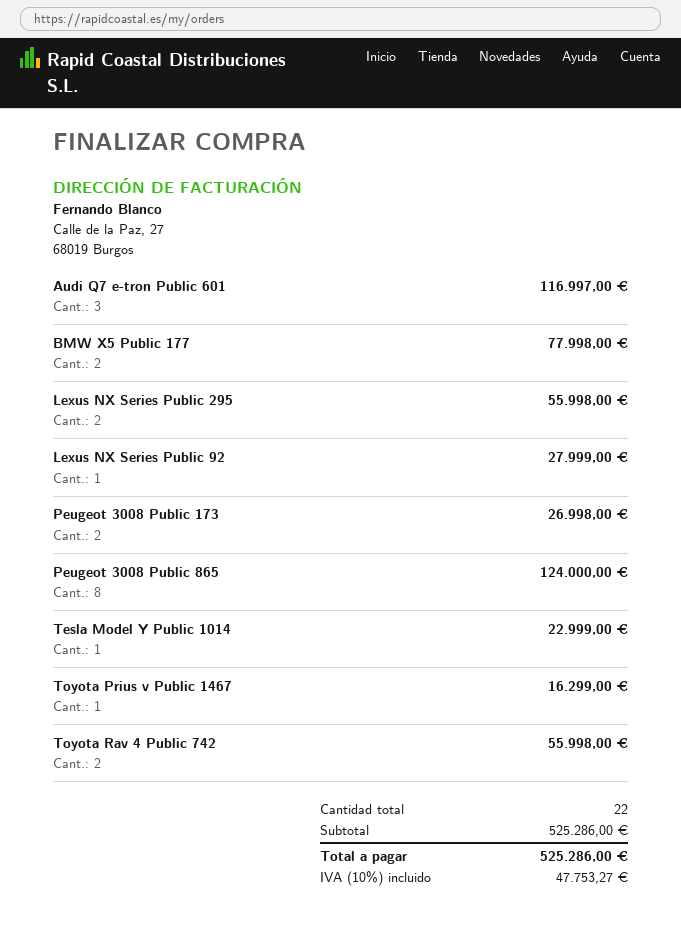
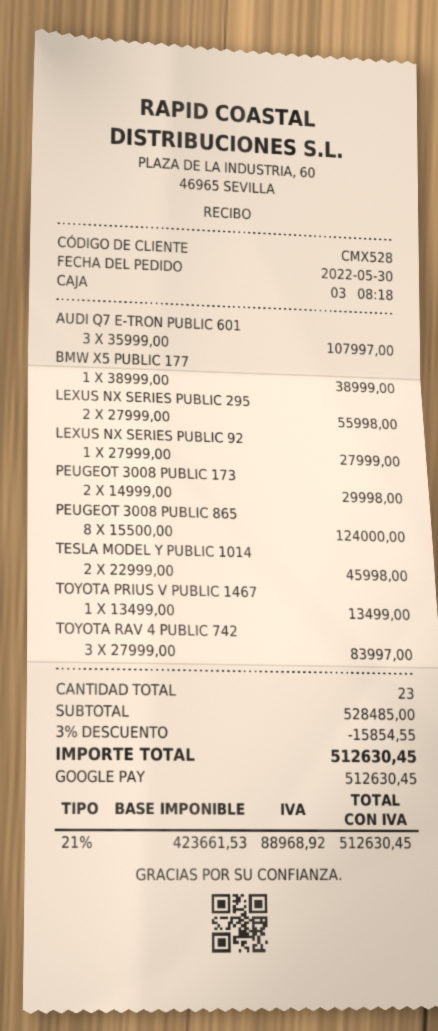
Audi Q7 e-tron Public 601: 3 for 116997.00 -> 3 for 107997.00
BMW X5 Public 177: 2 for 77998.00 -> 1 for 38999.00
Peugeot 3008 Public 173: 2 for 26998.00 -> 2 for 29998.00
Tesla Model Y Public 1014: 1 for 22999.00 -> 2 for 45998.00
Toyota Prius v Public 1467: 1 for 16299.00 -> 1 for 13499.00
Toyota Rav 4 Public 742: 2 for 55998.00 -> 3 for 83997.00
total quantity: 22 -> 23
subtotal: 525286.00 -> 528485.00
discount: none -> 3% = 15854.55
tax: 10% = 47753.27 -> 21% = 88968.92
total: 525286.00 -> 512630.45

